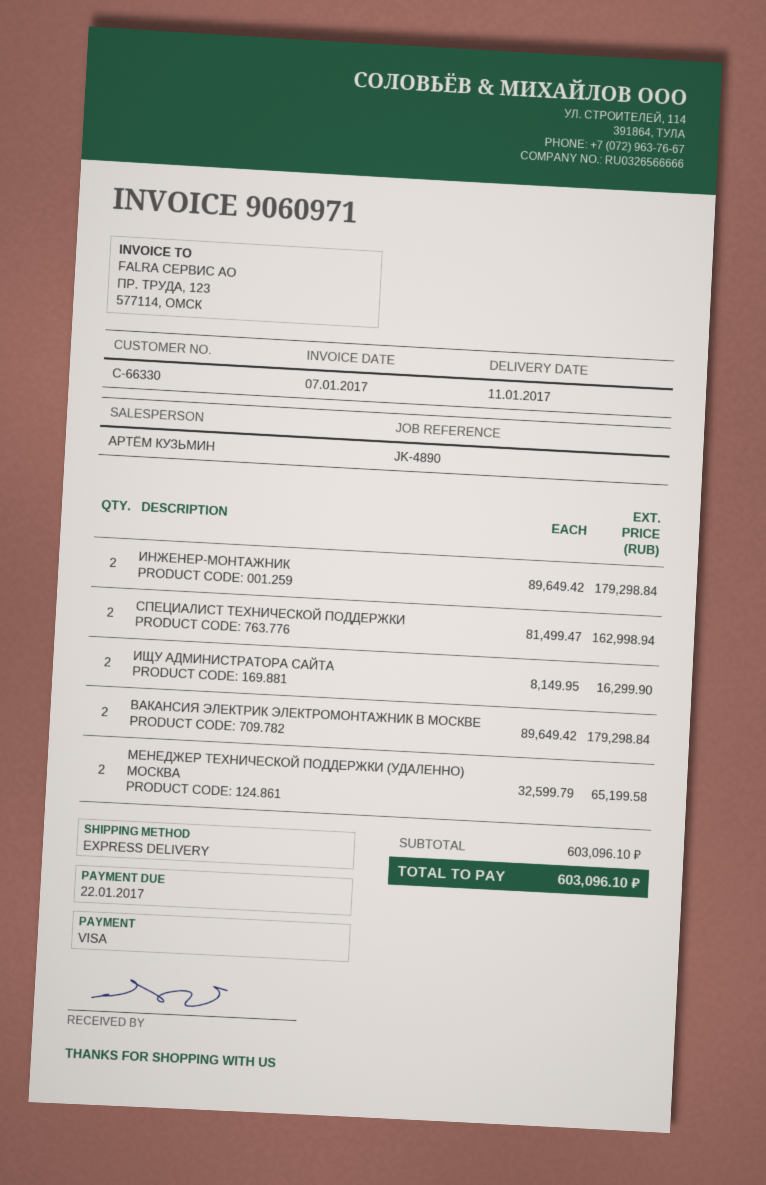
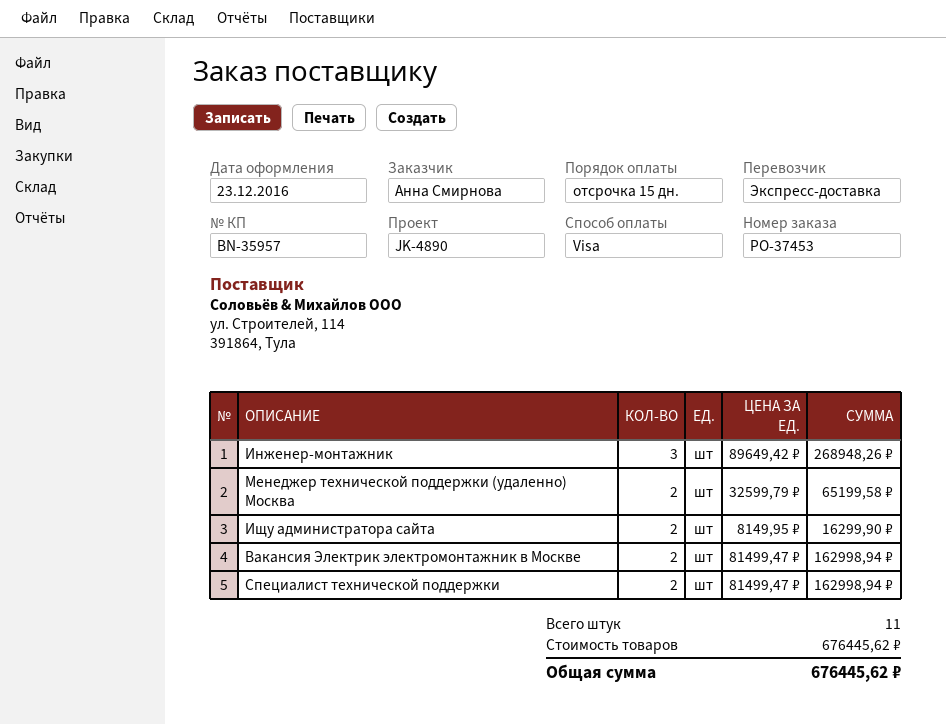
ИНЖЕНЕР-МОНТАЖНИК: 2 x 89649.42 = 179298.84 -> 3 x 89649.42 = 268948.26
ВАКАНСИЯ ЭЛЕКТРИК ЭЛЕКТРОМОНТАЖНИК В МОСКВЕ: 2 x 89649.42 = 179298.84 -> 2 x 81499.47 = 162998.94
subtotal: 603096.10 -> 676445.62
total: 603096.10 -> 676445.62

